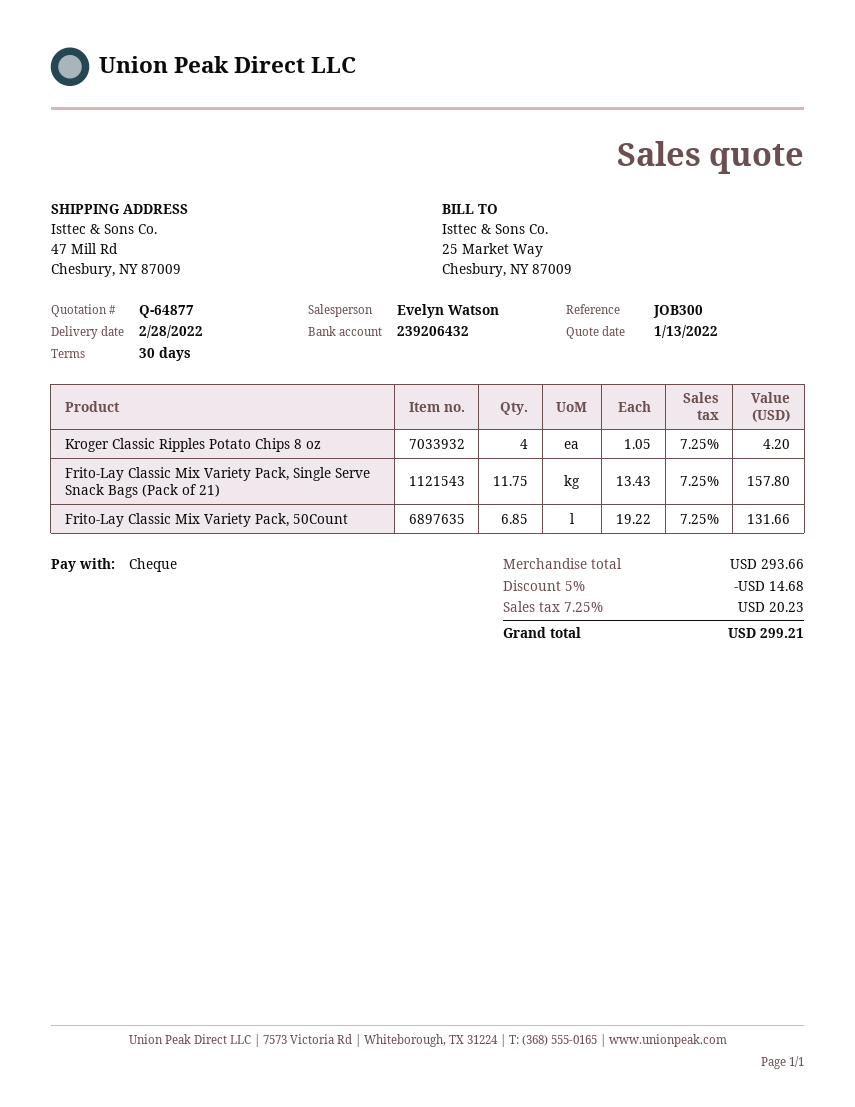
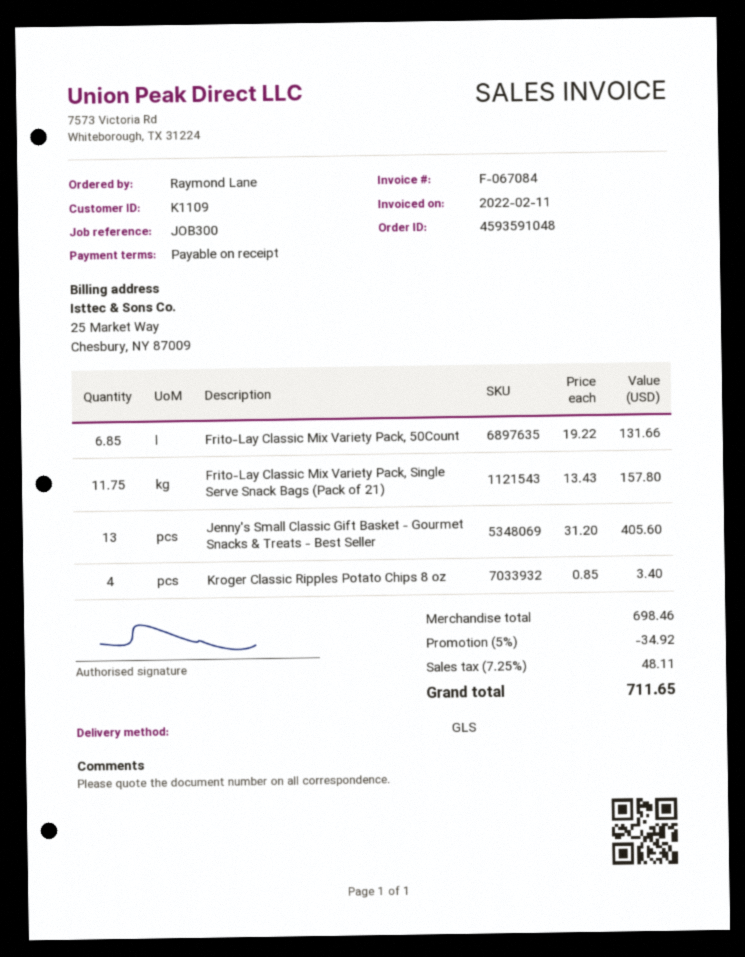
payment terms: 30 days -> on receipt
Kroger Classic Ripples Potato Chips 8 oz: 4 x 1.05 = 4.20 -> 4 x 0.85 = 3.40
Jenny's Small Classic Gift Basket - Gourmet Snacks & Treats - Best Seller: none -> 13 x 31.20 = 405.60
subtotal: 293.66 -> 698.46
discount: 5% = 14.68 -> 5% = 34.92
tax: 7.25% = 20.23 -> 7.25% = 48.11
total: 299.21 -> 711.65

